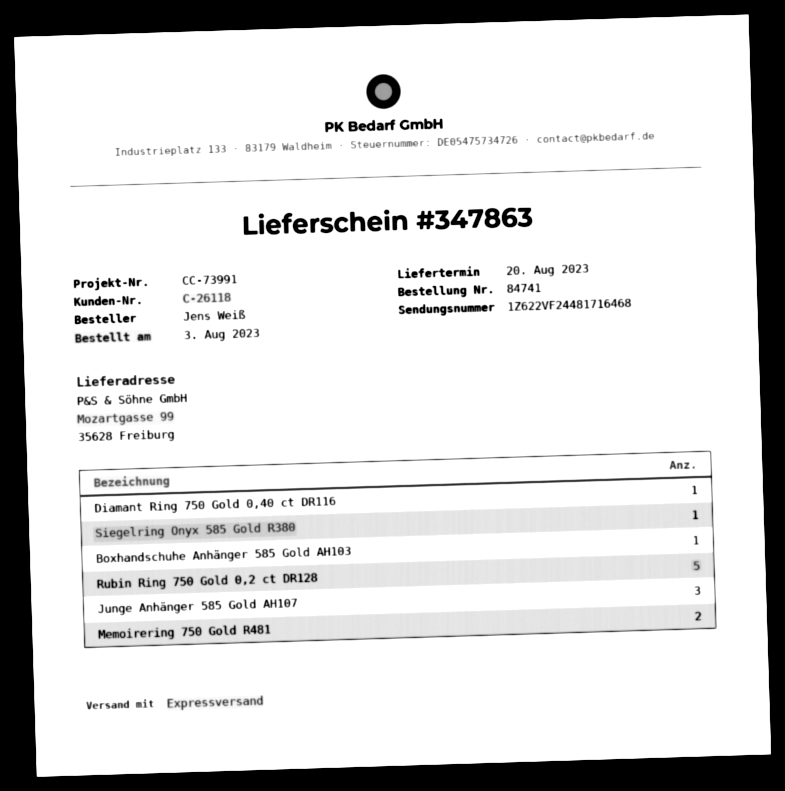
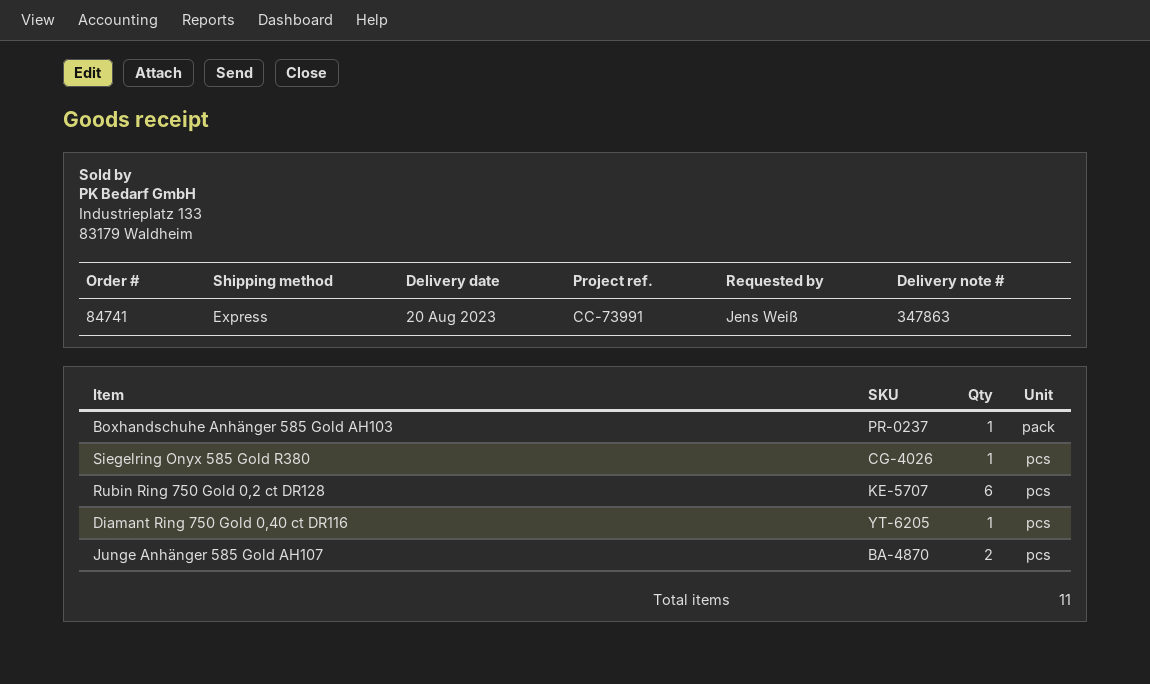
Rubin Ring 750 Gold 0,2 ct DR128: 5 -> 6
Junge Anhänger 585 Gold AH107: 3 -> 2
Memoirering 750 Gold R481: 2 -> none

